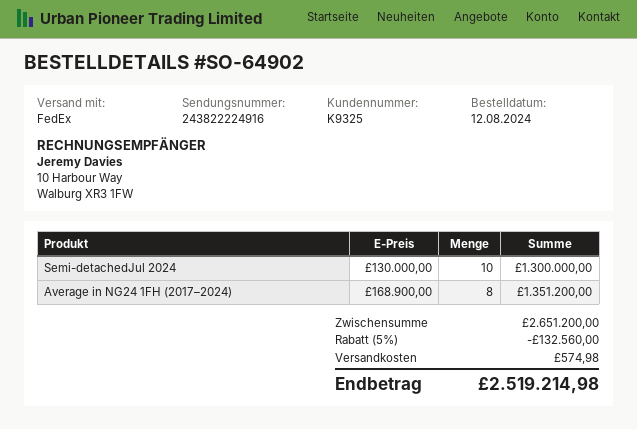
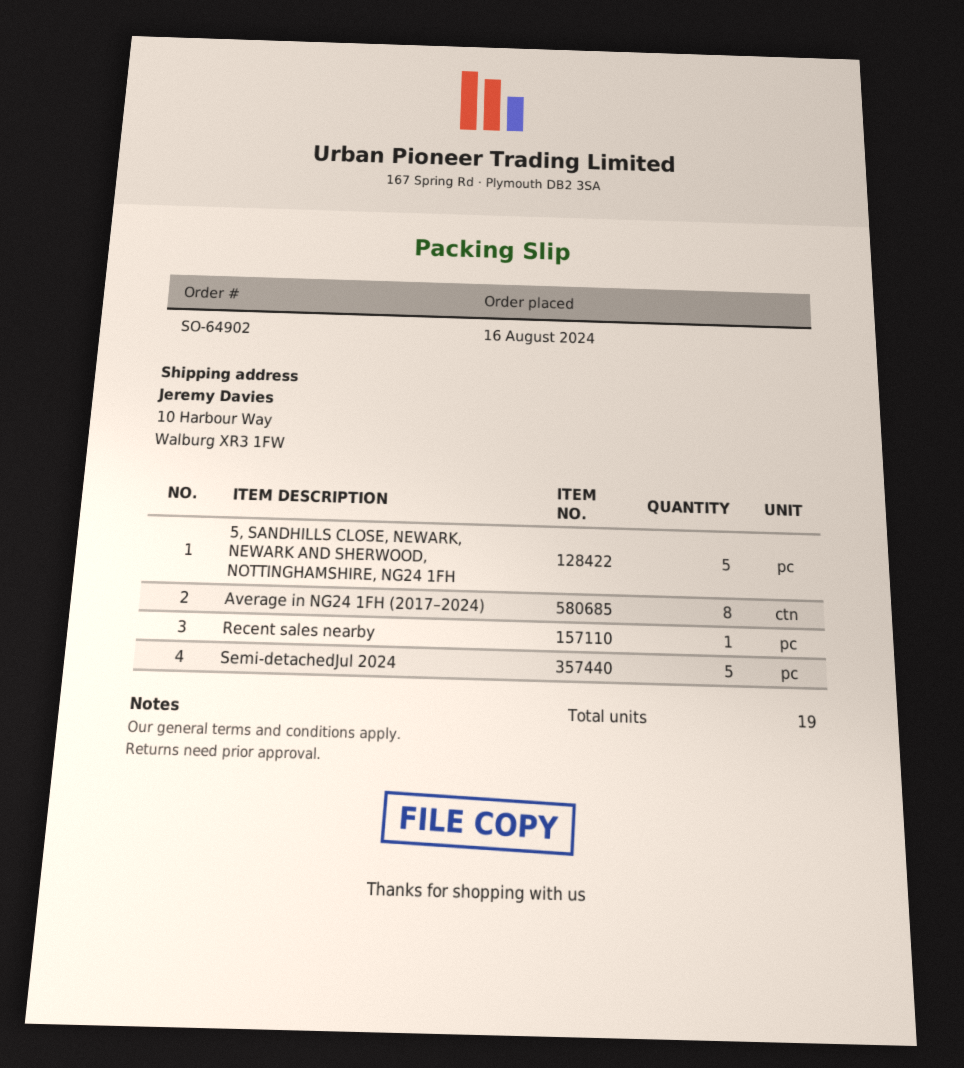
order date: 2024-08-12 -> 2024-08-16
Semi-detachedJul 2024: 10 -> 5
5, SANDHILLS CLOSE, NEWARK, NEWARK AND SHERWOOD, NOTTINGHAMSHIRE, NG24 1FH: none -> 5
Recent sales nearby: none -> 1

